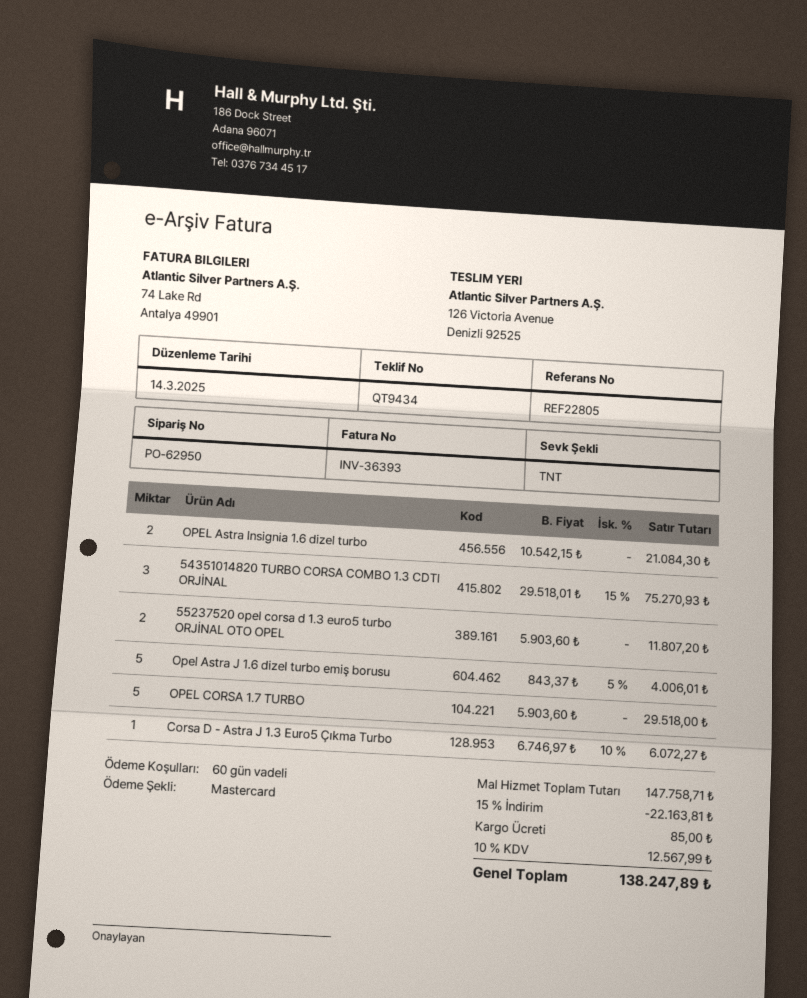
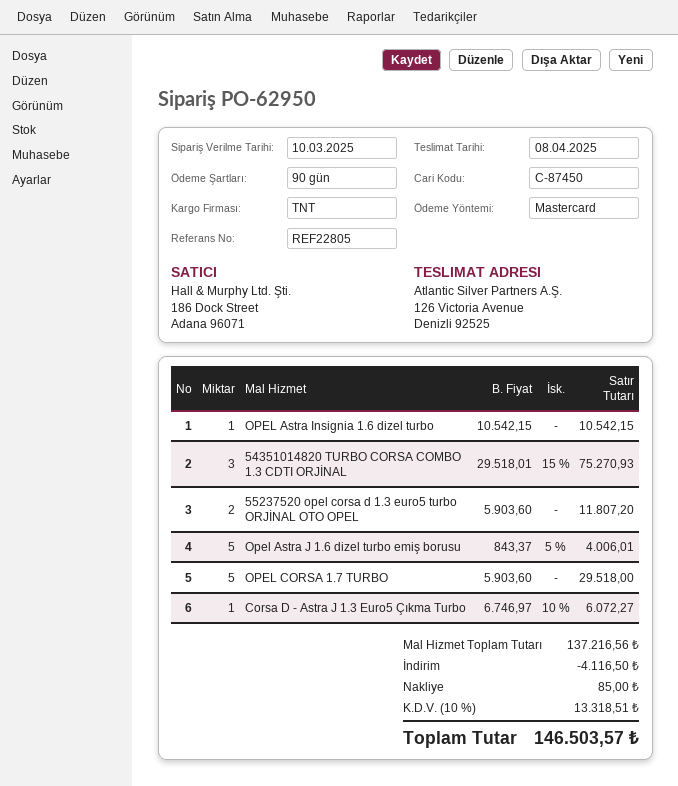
payment terms: 60 days -> 90 days
OPEL Astra Insignia 1.6 dizel turbo: 2 x 10542.15 = 21084.30 -> 1 x 10542.15 = 10542.15
subtotal: 147758.71 -> 137216.56
discount: 22163.81 -> 4116.50
tax: 10% = 12567.99 -> 10% = 13318.51
total: 138247.89 -> 146503.57

